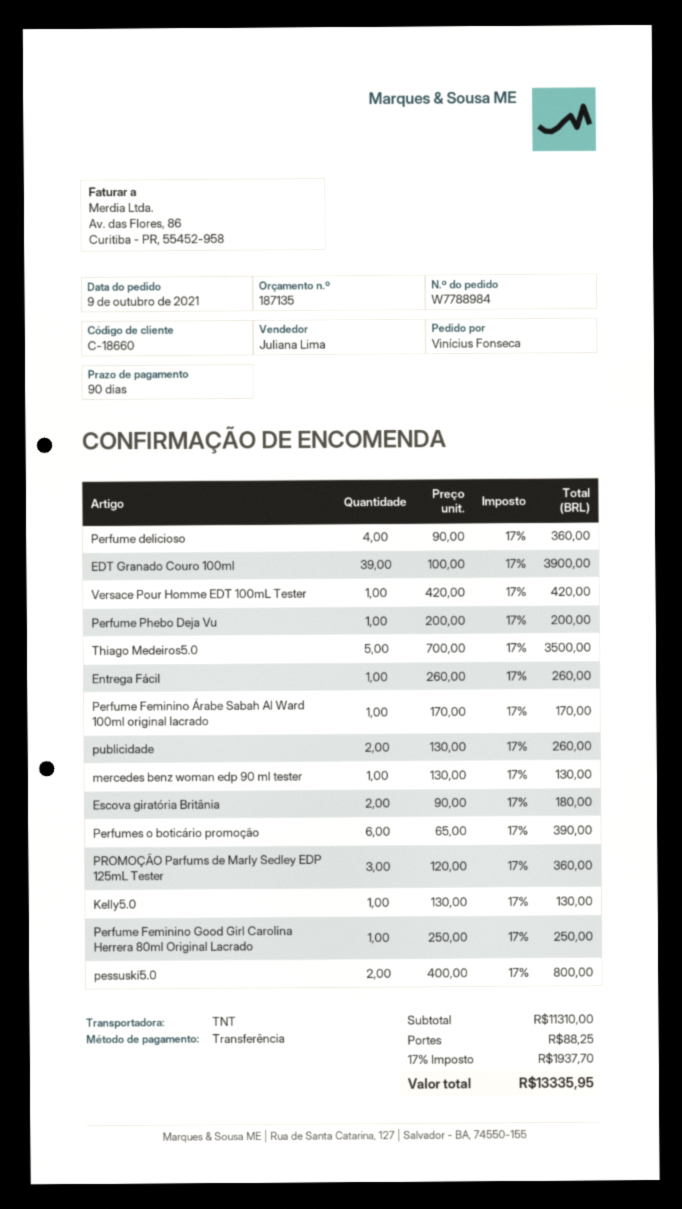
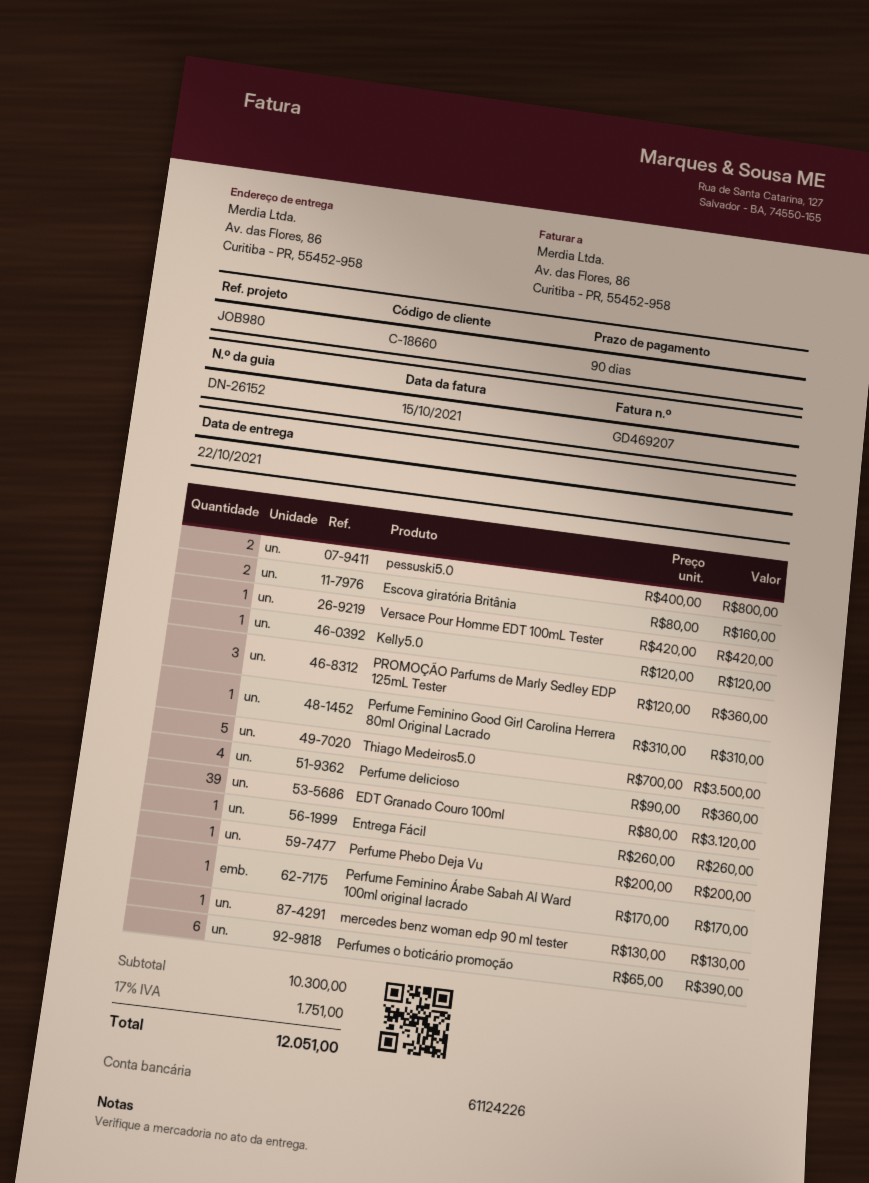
EDT Granado Couro 100ml: 39 x 100.00 = 3900.00 -> 39 x 80.00 = 3120.00
publicidade: 2 x 130.00 = 260.00 -> none
Escova giratória Britânia: 2 x 90.00 = 180.00 -> 2 x 80.00 = 160.00
Kelly5.0: 1 x 130.00 = 130.00 -> 1 x 120.00 = 120.00
Perfume Feminino Good Girl Carolina Herrera 80ml Original Lacrado: 1 x 250.00 = 250.00 -> 1 x 310.00 = 310.00
subtotal: 11310.00 -> 10300.00
shipping: 88.25 -> none
tax: 17% = 1937.70 -> 17% = 1751.00
total: 13335.95 -> 12051.00

